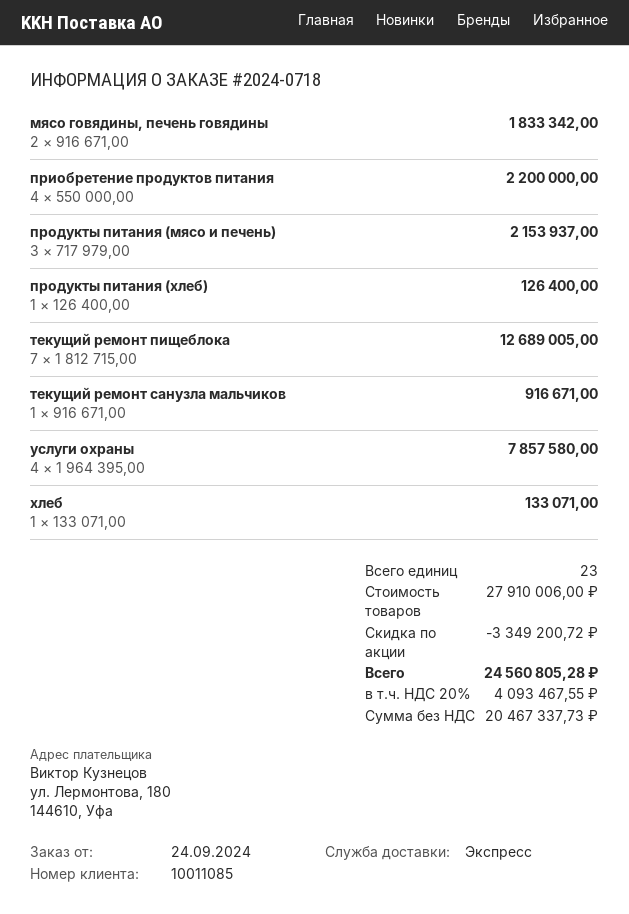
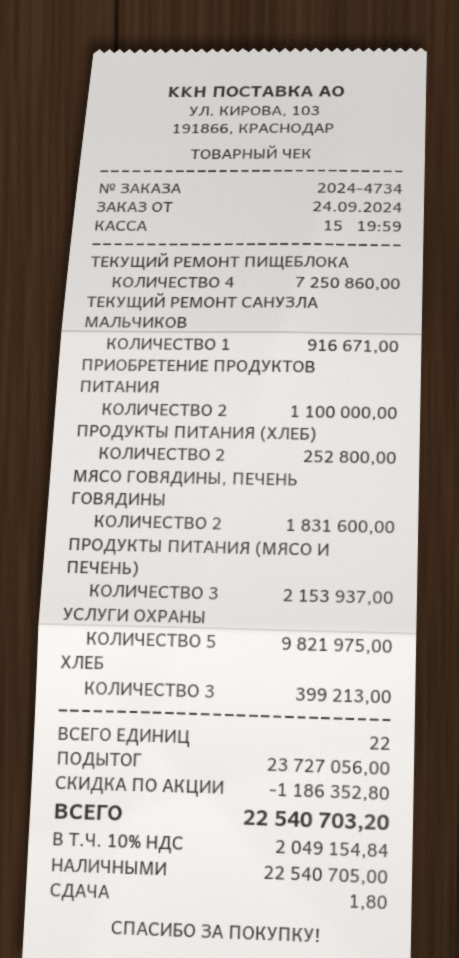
order number: 2024-0718 -> 2024-4734
мясо говядины, печень говядины: 2 for 1833342.00 -> 2 for 1831600.00
приобретение продуктов питания: 4 for 2200000.00 -> 2 for 1100000.00
продукты питания (хлеб): 1 for 126400.00 -> 2 for 252800.00
текущий ремонт пищеблока: 7 for 12689005.00 -> 4 for 7250860.00
услуги охраны: 4 for 7857580.00 -> 5 for 9821975.00
хлеб: 1 for 133071.00 -> 3 for 399213.00
total quantity: 23 -> 22
subtotal: 27910006.00 -> 23727056.00
discount: 3349200.72 -> 1186352.80
tax: 20% = 4093467.55 -> 10% = 2049154.84
total: 24560805.28 -> 22540703.20

